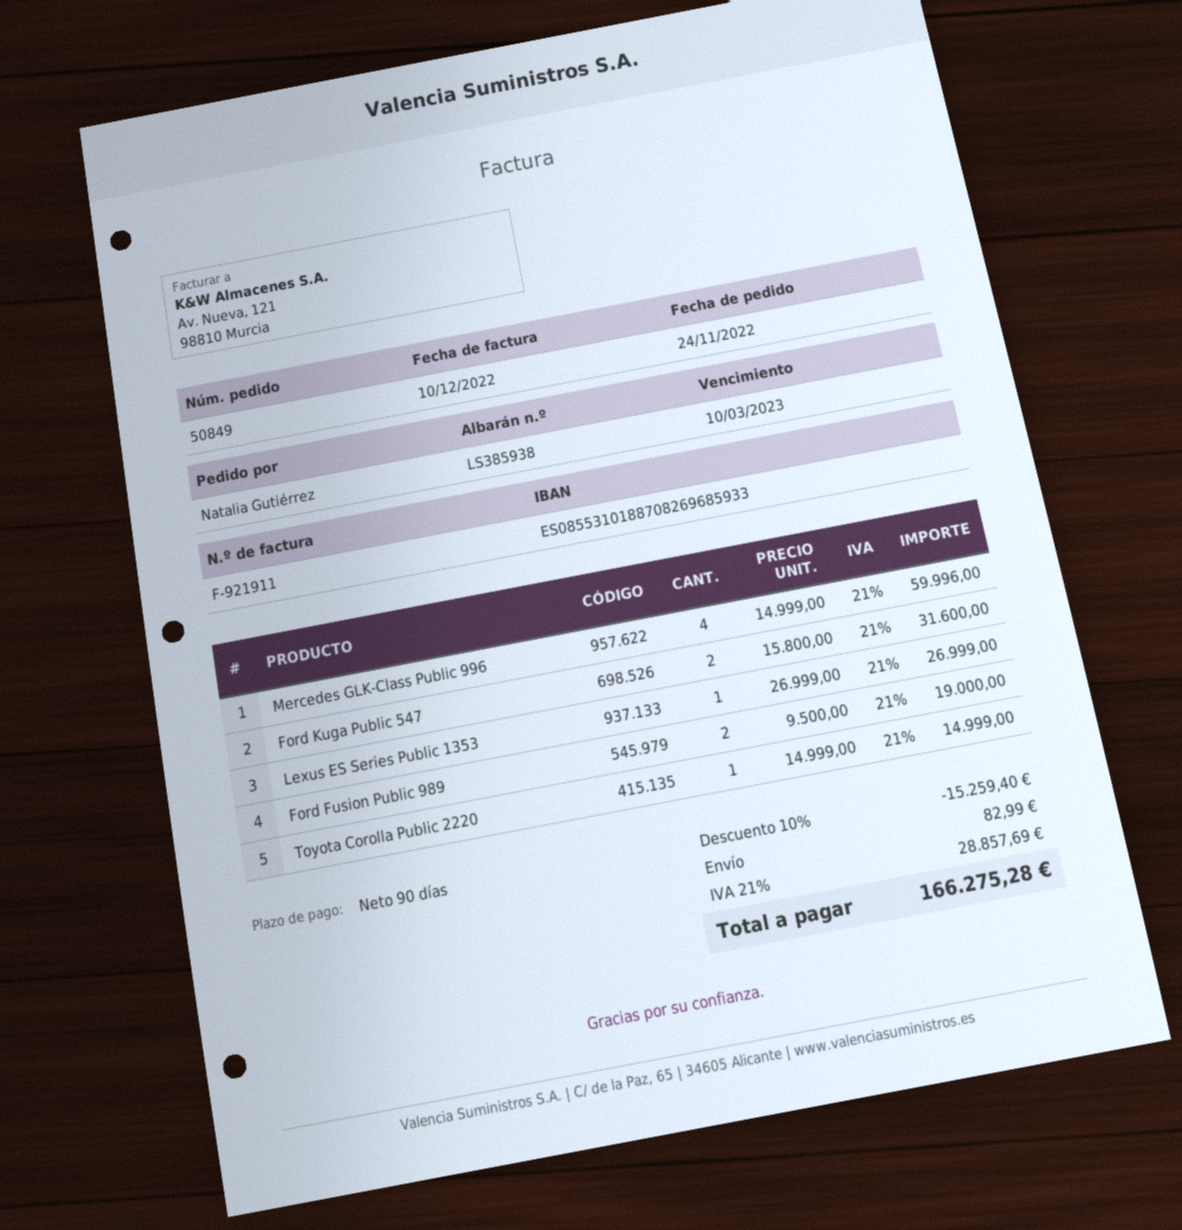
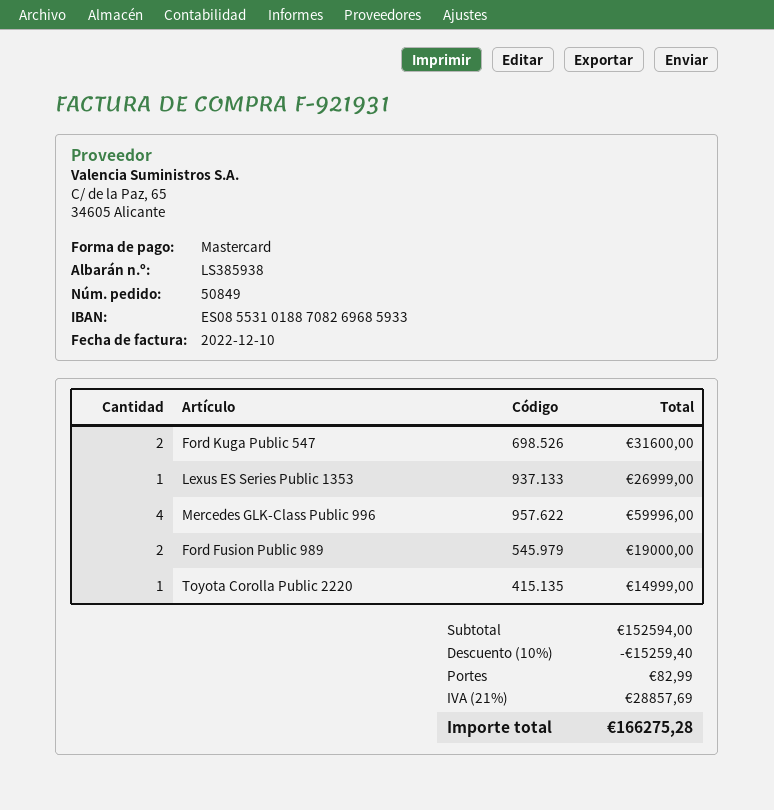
invoice number: F-921911 -> F-921931

